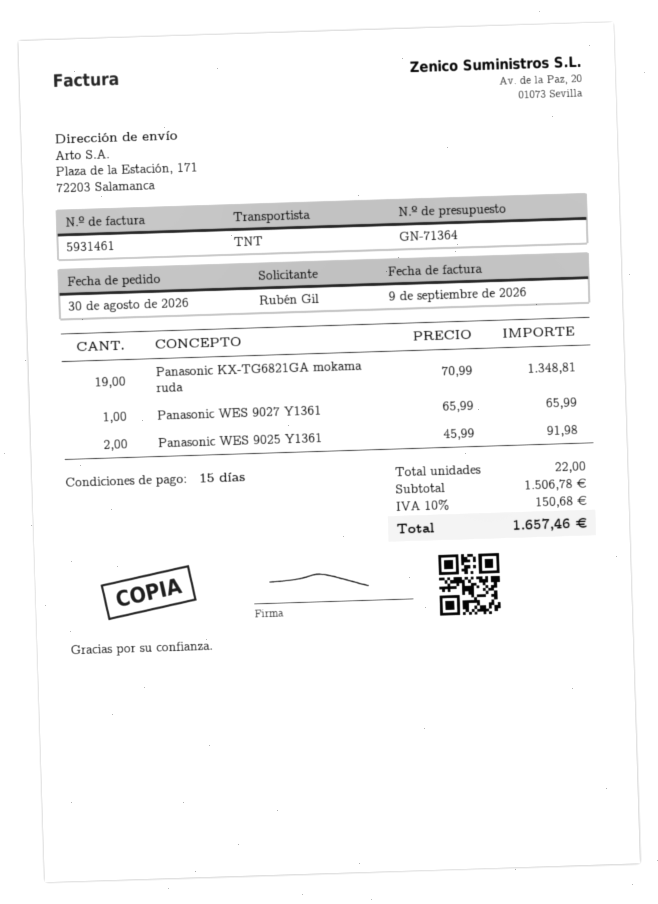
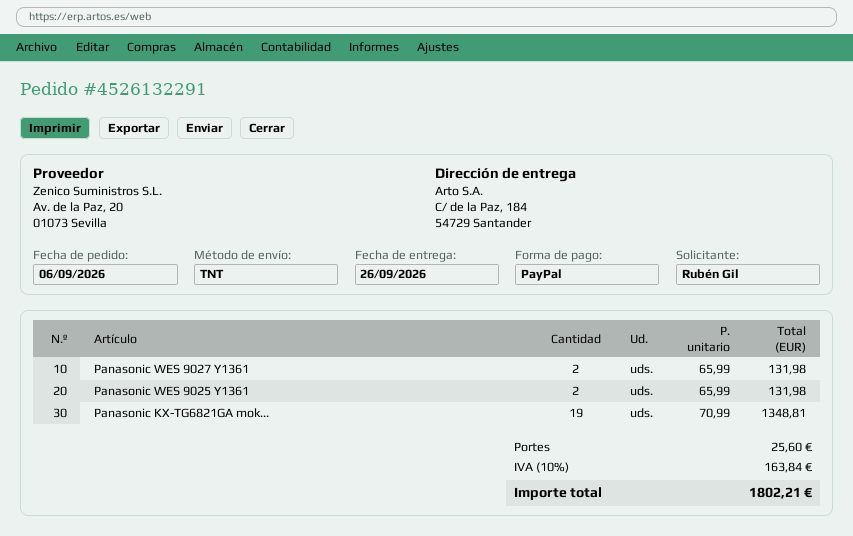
order date: 2026-08-30 -> 2026-09-06
ship to: Plaza de la Estación, 171, 72203 Salamanca -> C/ de la Paz, 184, 54729 Santander
Panasonic WES 9027 Y1361: 1 x 65.99 = 65.99 -> 2 x 65.99 = 131.98
Panasonic WES 9025 Y1361: 2 x 45.99 = 91.98 -> 2 x 65.99 = 131.98
shipping: none -> 25.60
tax: 10% = 150.68 -> 10% = 163.84
total: 1657.46 -> 1802.21

